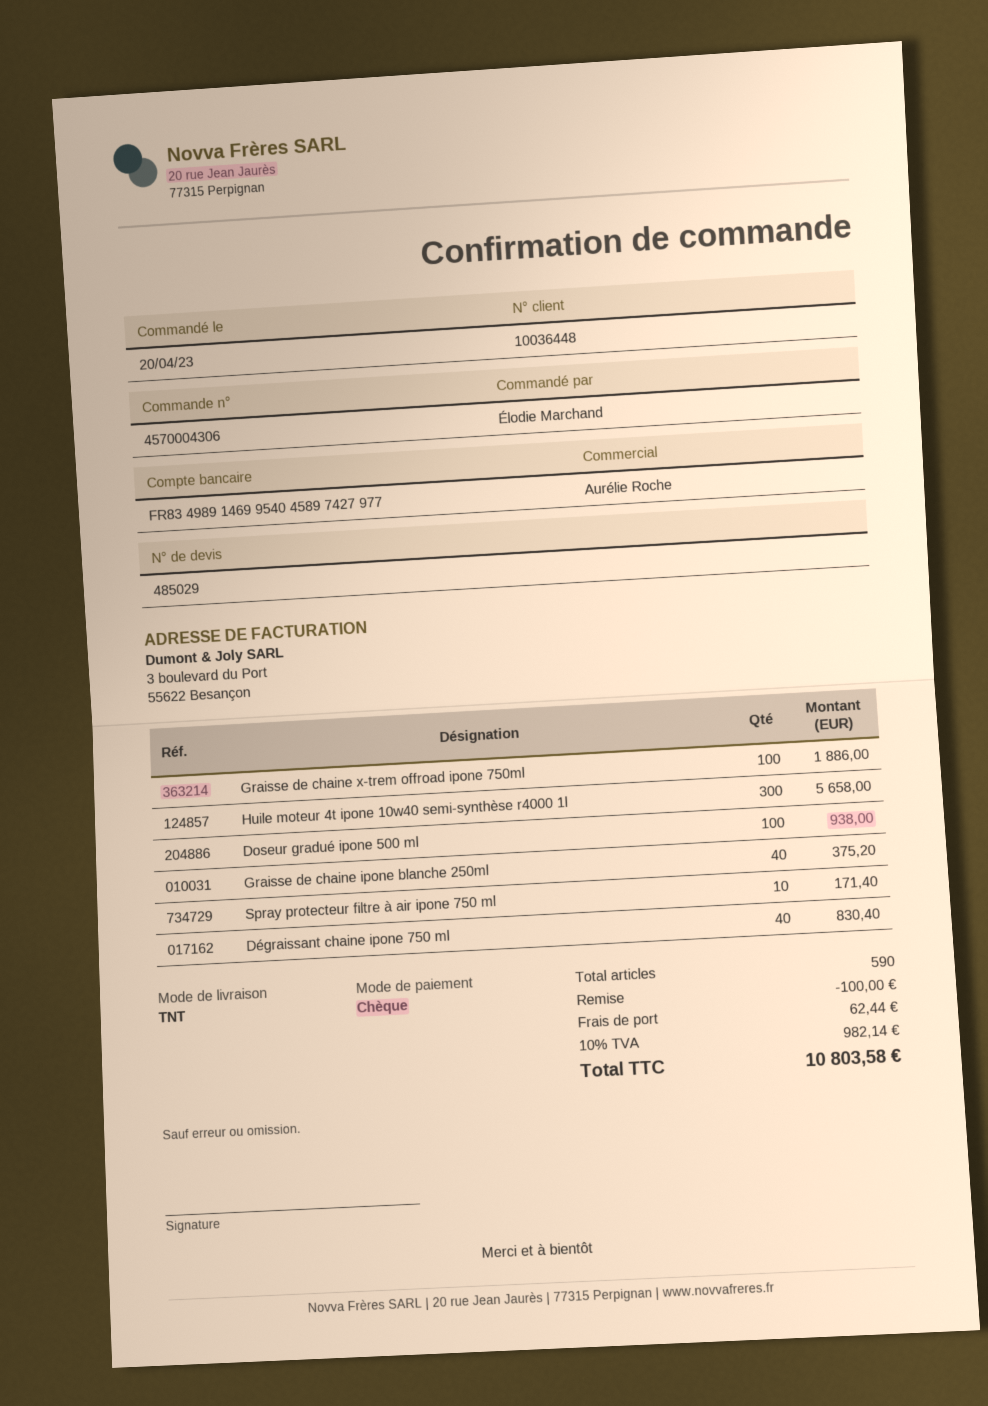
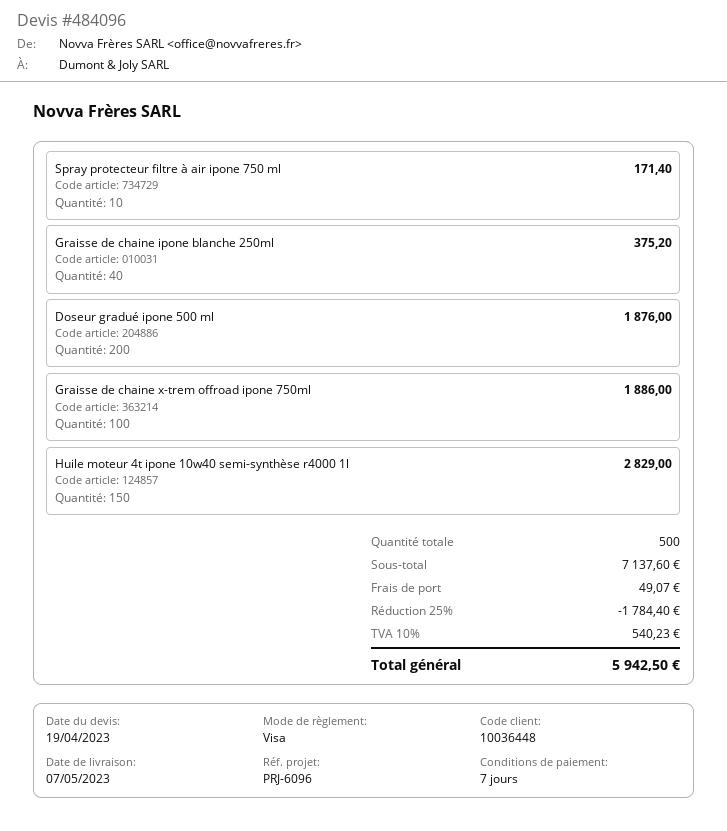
quote number: 485029 -> 484096
payment method: cheque -> Visa
Huile moteur 4t ipone 10w40 semi-synthèse r4000 1l: 300 for 5658.00 -> 150 for 2829.00
Doseur gradué ipone 500 ml: 100 for 938.00 -> 200 for 1876.00
Dégraissant chaine ipone 750 ml: 40 for 830.40 -> none
total quantity: 590 -> 500
discount: 100.00 -> 1784.40
shipping: 62.44 -> 49.07
tax: 10% = 982.14 -> 10% = 540.23
total: 10803.58 -> 5942.50

